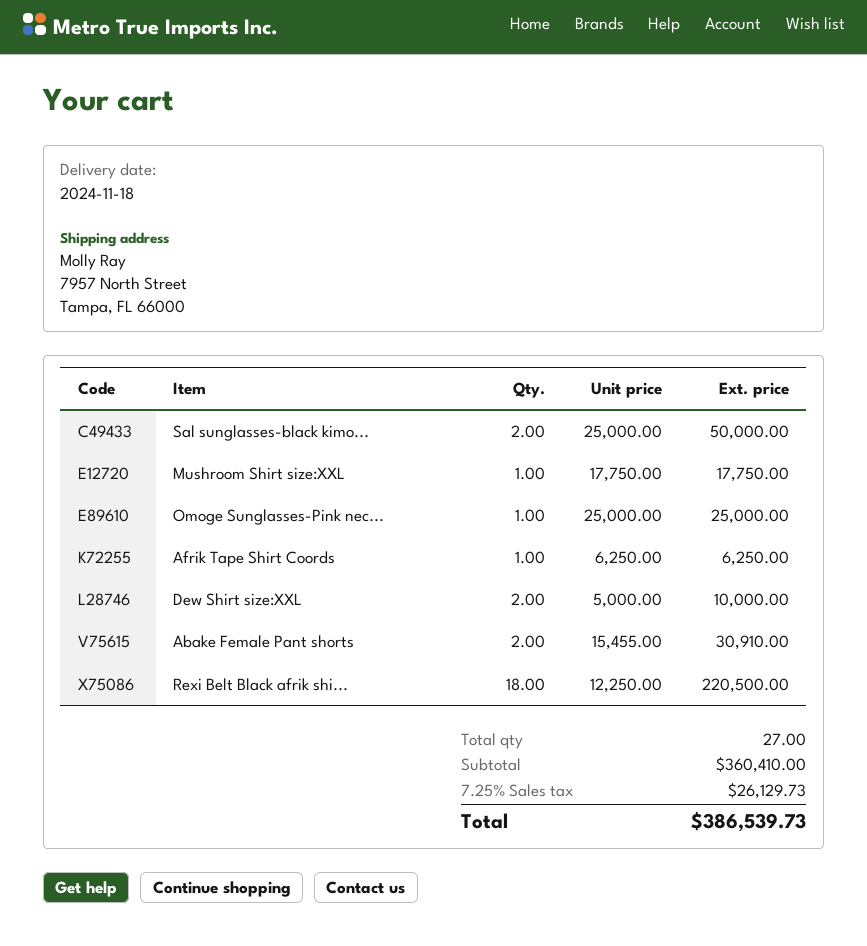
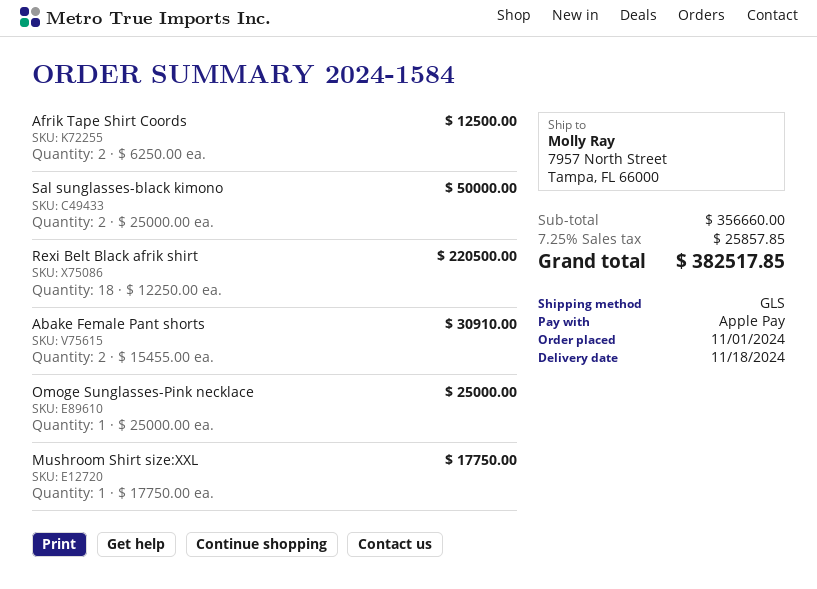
Afrik Tape Shirt Coords: 1 x 6250.00 = 6250.00 -> 2 x 6250.00 = 12500.00
Dew Shirt size:XXL: 2 x 5000.00 = 10000.00 -> none
subtotal: 360410.00 -> 356660.00
tax: 7.25% = 26129.73 -> 7.25% = 25857.85
total: 386539.73 -> 382517.85

